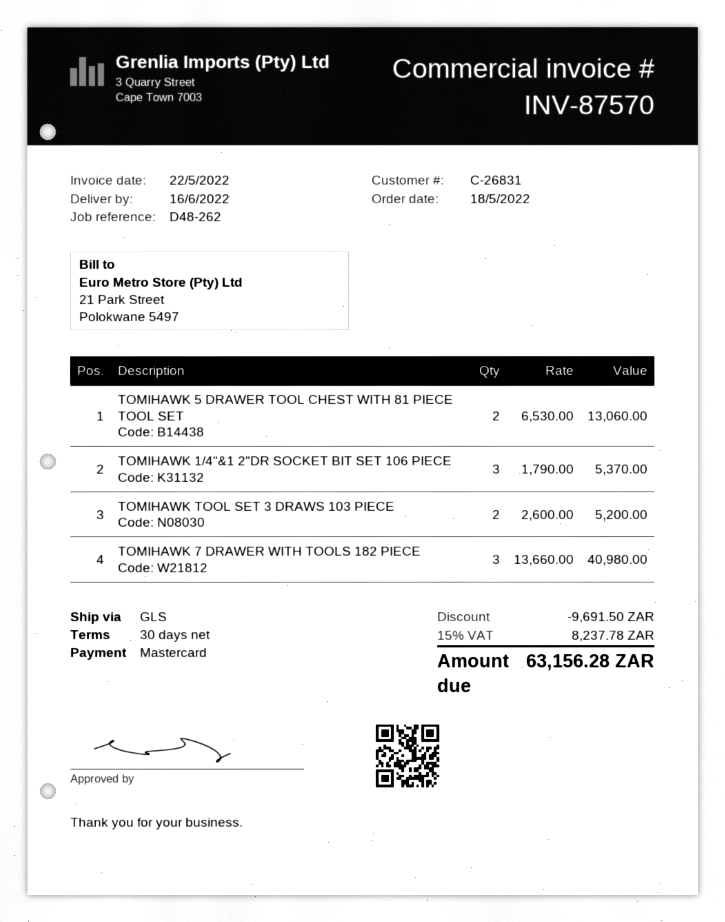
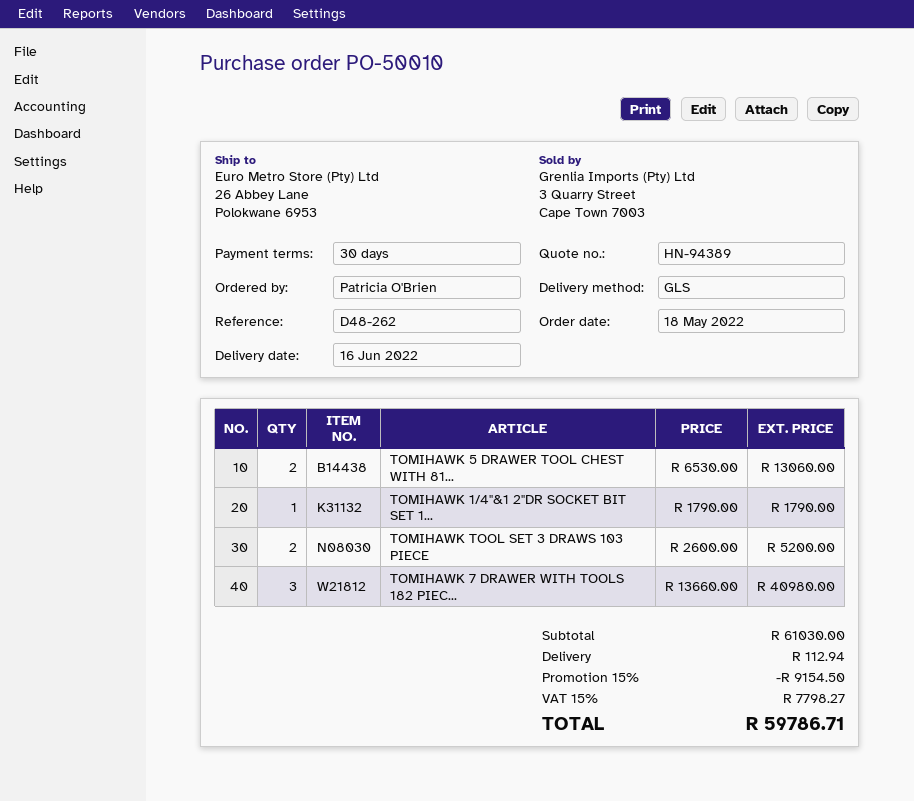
TOMIHAWK 1/4"&1 2"DR SOCKET BIT SET 106 PIECE: 3 x 1790.00 = 5370.00 -> 1 x 1790.00 = 1790.00
discount: 9691.50 -> 9154.50
shipping: none -> 112.94
tax: 15% = 8237.78 -> 15% = 7798.27
total: 63156.28 -> 59786.71

